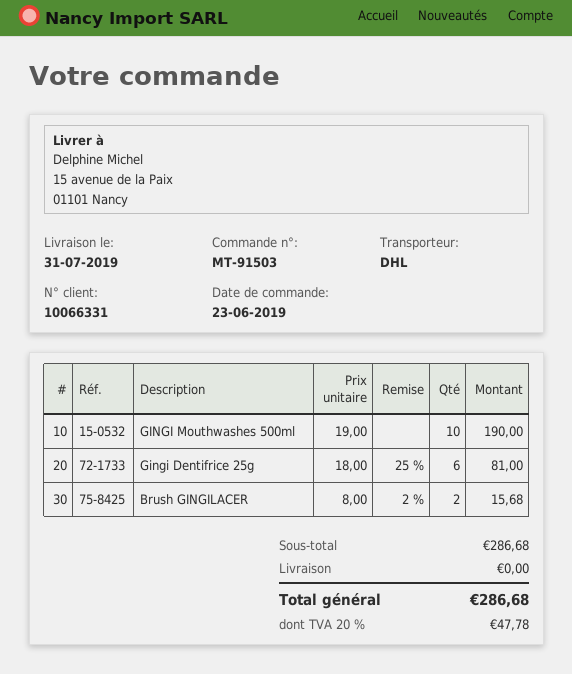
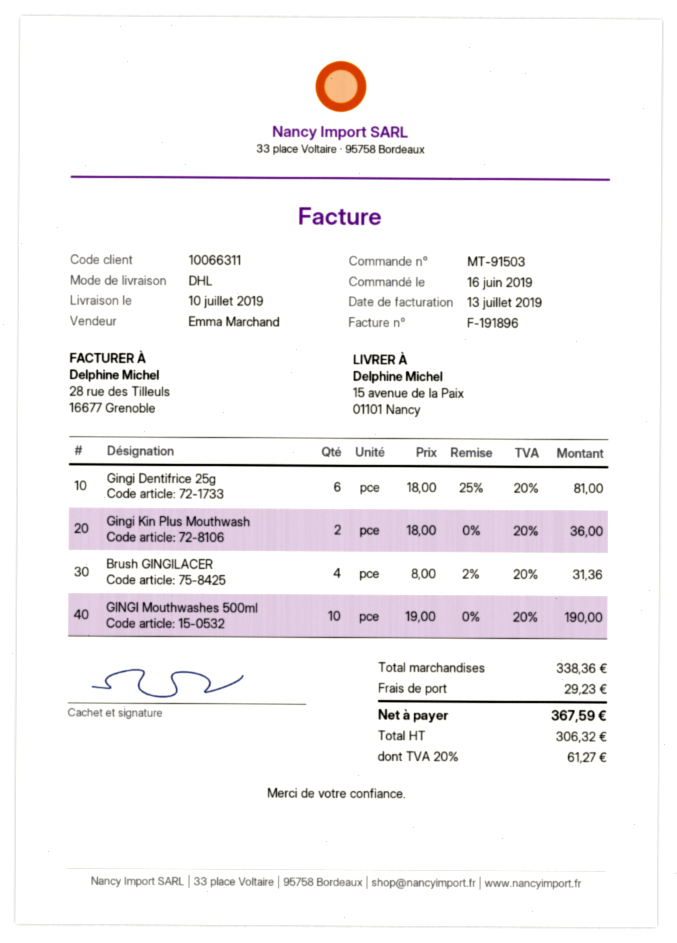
order date: 2019-06-23 -> 2019-06-16
delivery date: 2019-07-31 -> 2019-07-10
customer number: 10066331 -> 10066311
Brush GINGILACER: 2 x 8.00 - 2% = 15.68 -> 4 x 8.00 - 2% = 31.36
Gingi Kin Plus Mouthwash: none -> 2 x 18.00 = 36.00
subtotal: 286.68 -> 338.36
shipping: 0.00 -> 29.23
tax: 20% = 47.78 -> 20% = 61.27
total: 286.68 -> 367.59

